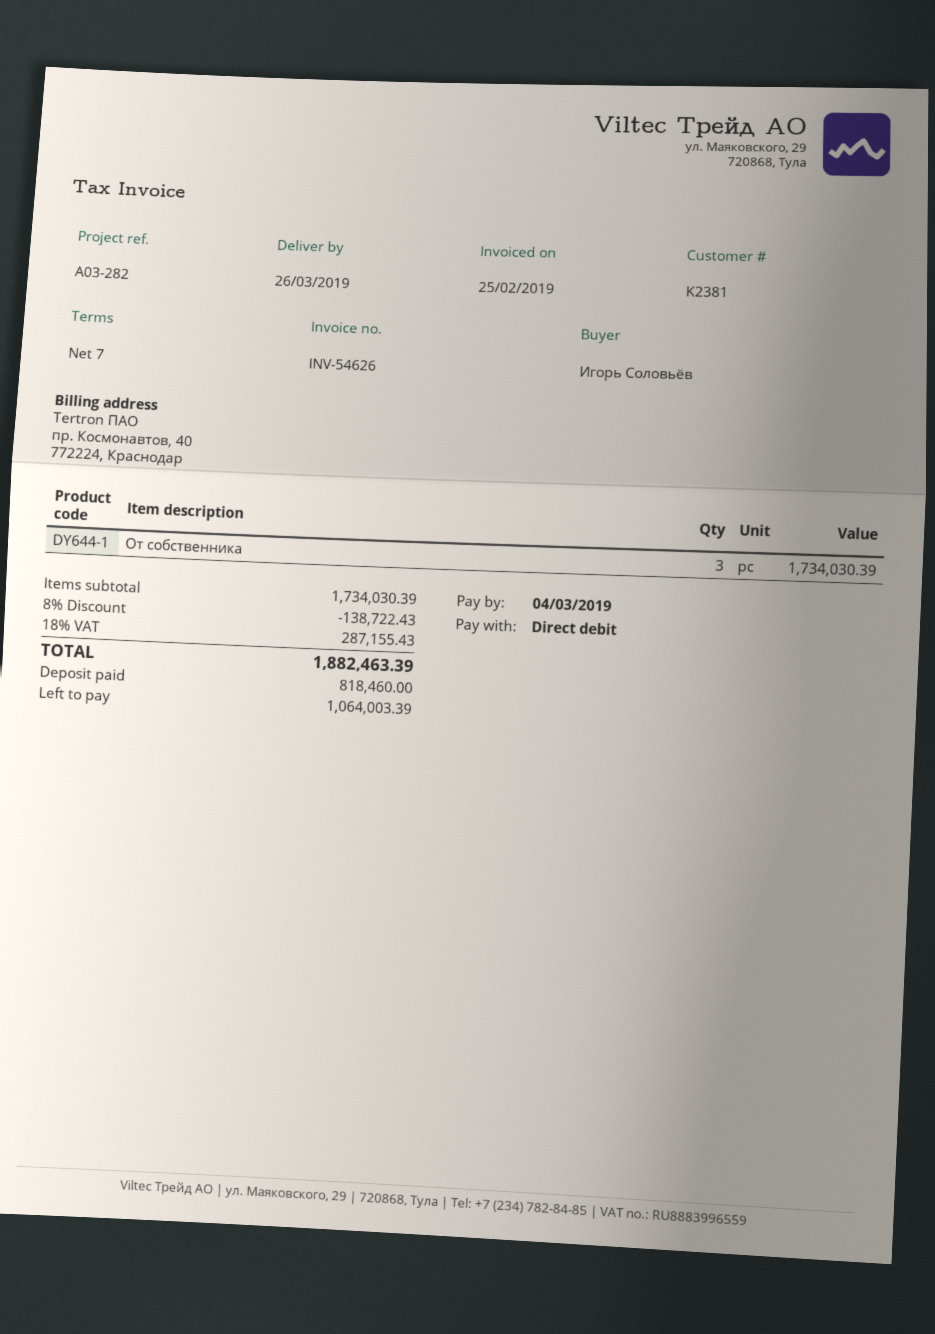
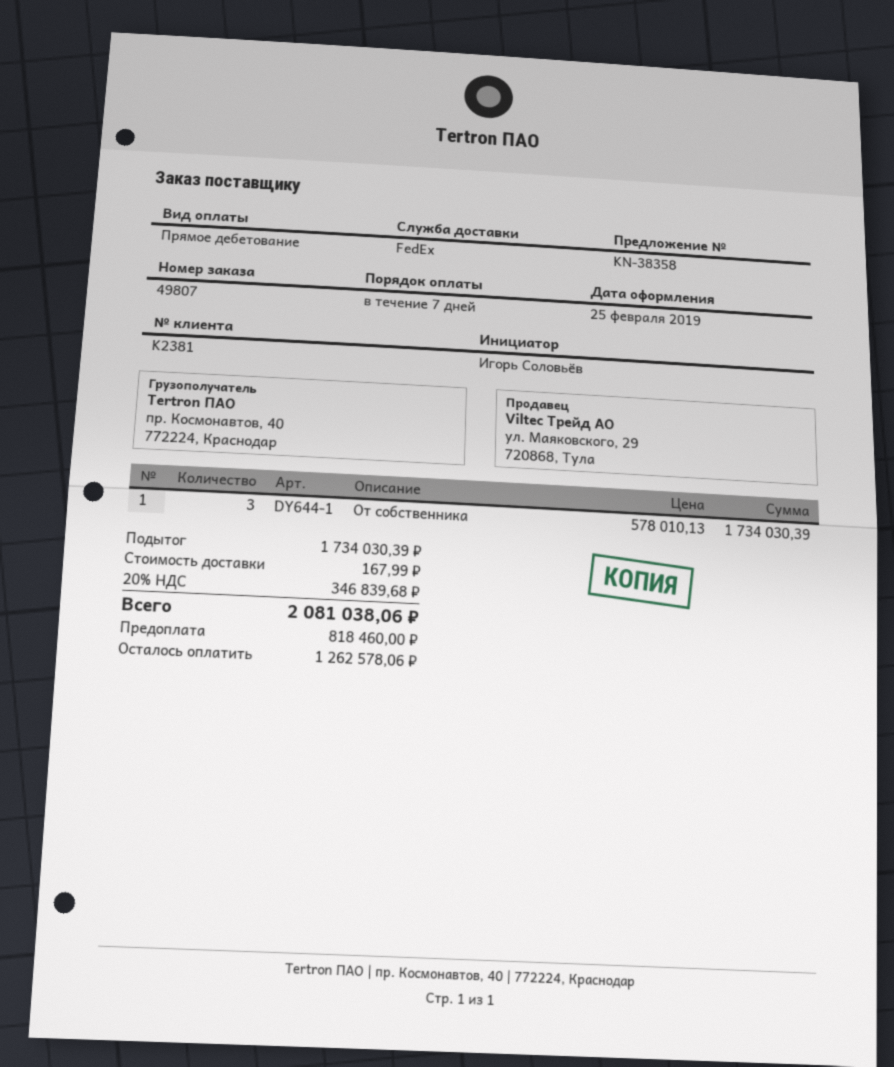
discount: 8% = 138722.43 -> none
shipping: none -> 167.99
tax: 18% = 287155.43 -> 20% = 346839.68
total: 1882463.39 -> 2081038.06
balance: 1064003.39 -> 1262578.06

